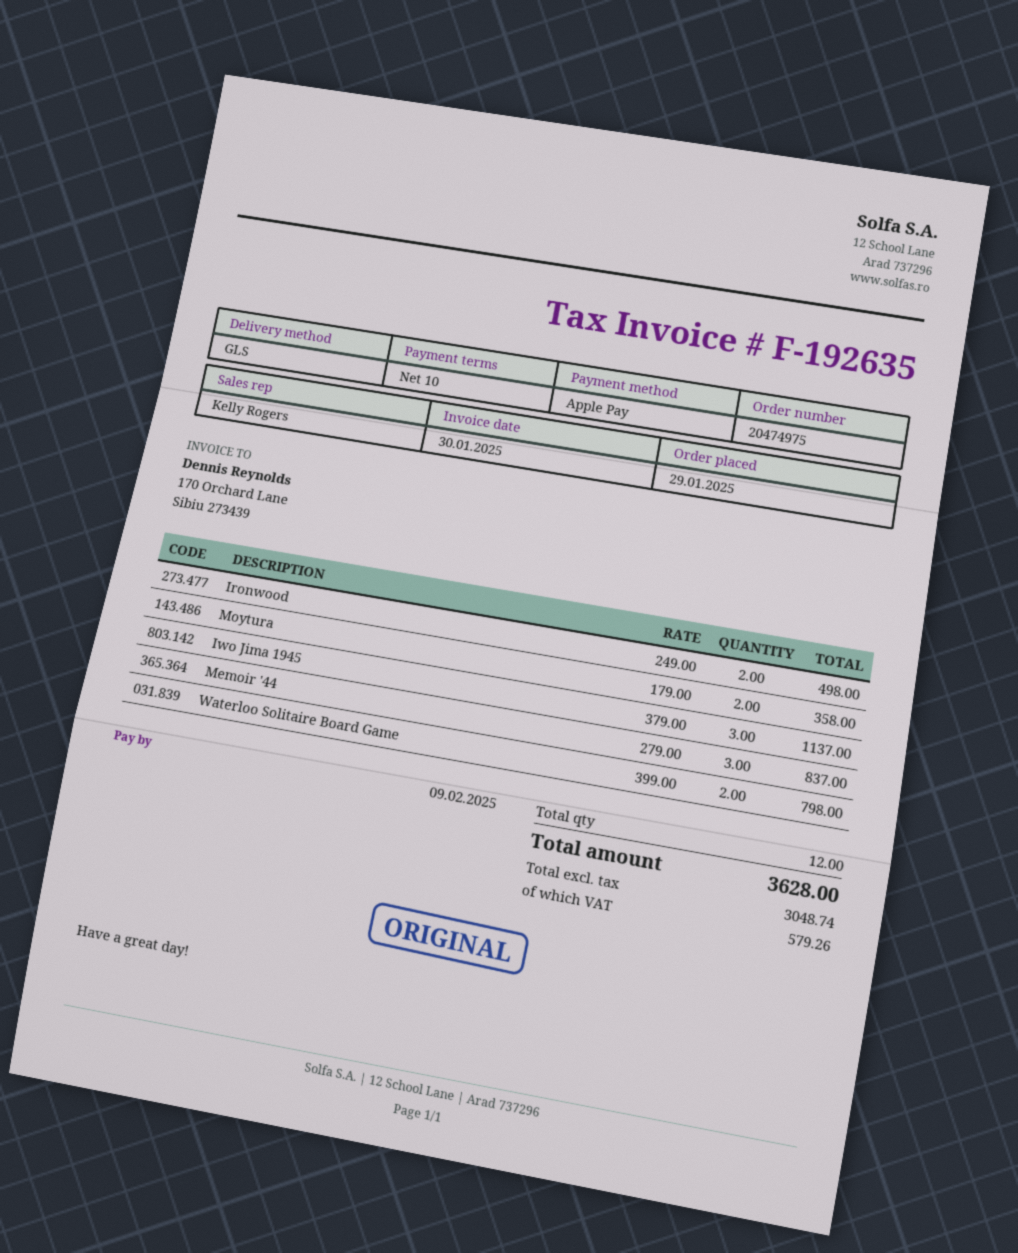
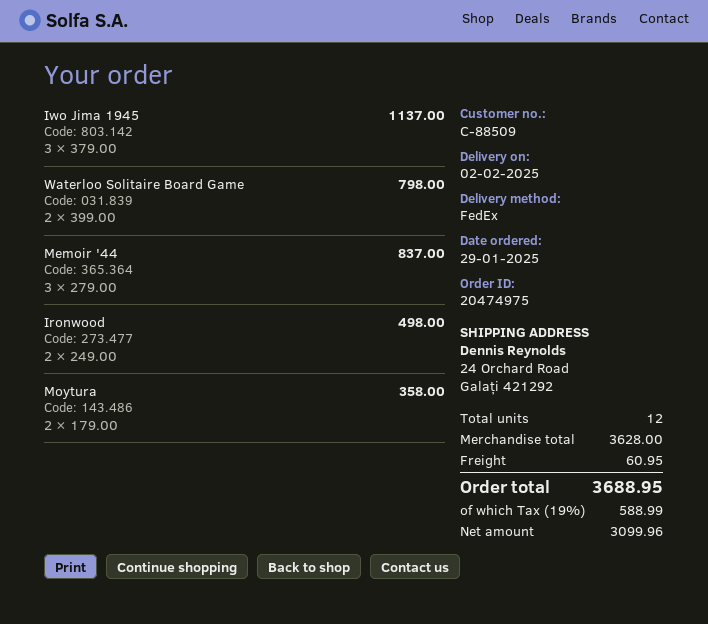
shipping method: GLS -> FedEx
shipping: none -> 60.95
net: 3048.74 -> 3099.96
tax: 579.26 -> 588.99
total: 3628.00 -> 3688.95

